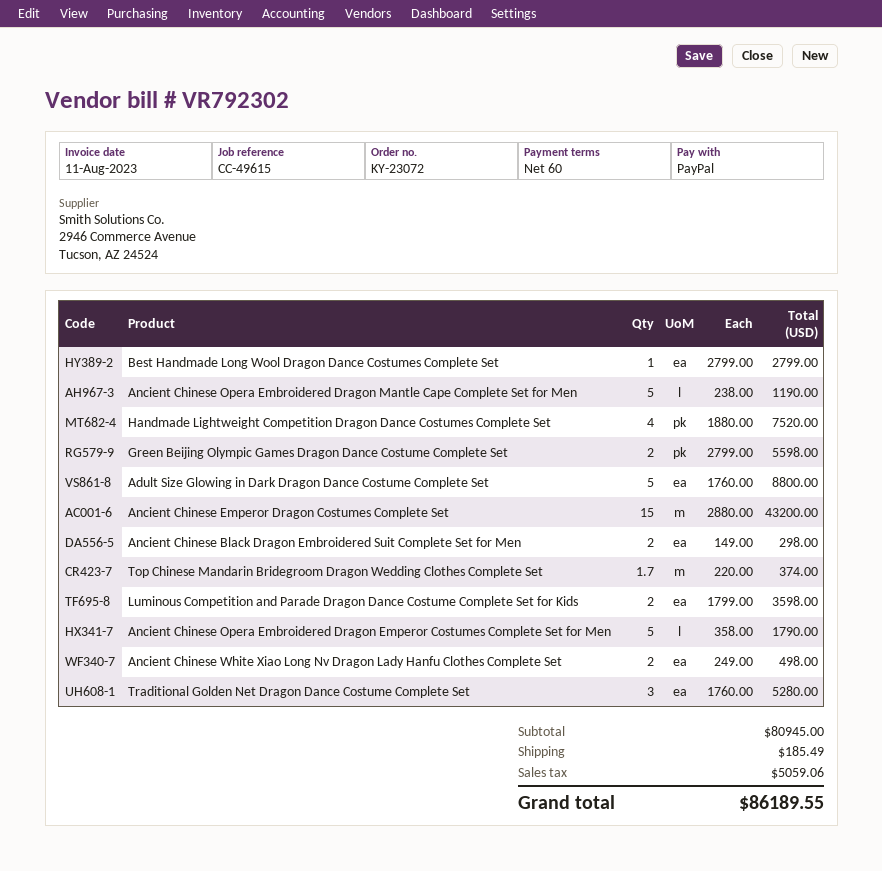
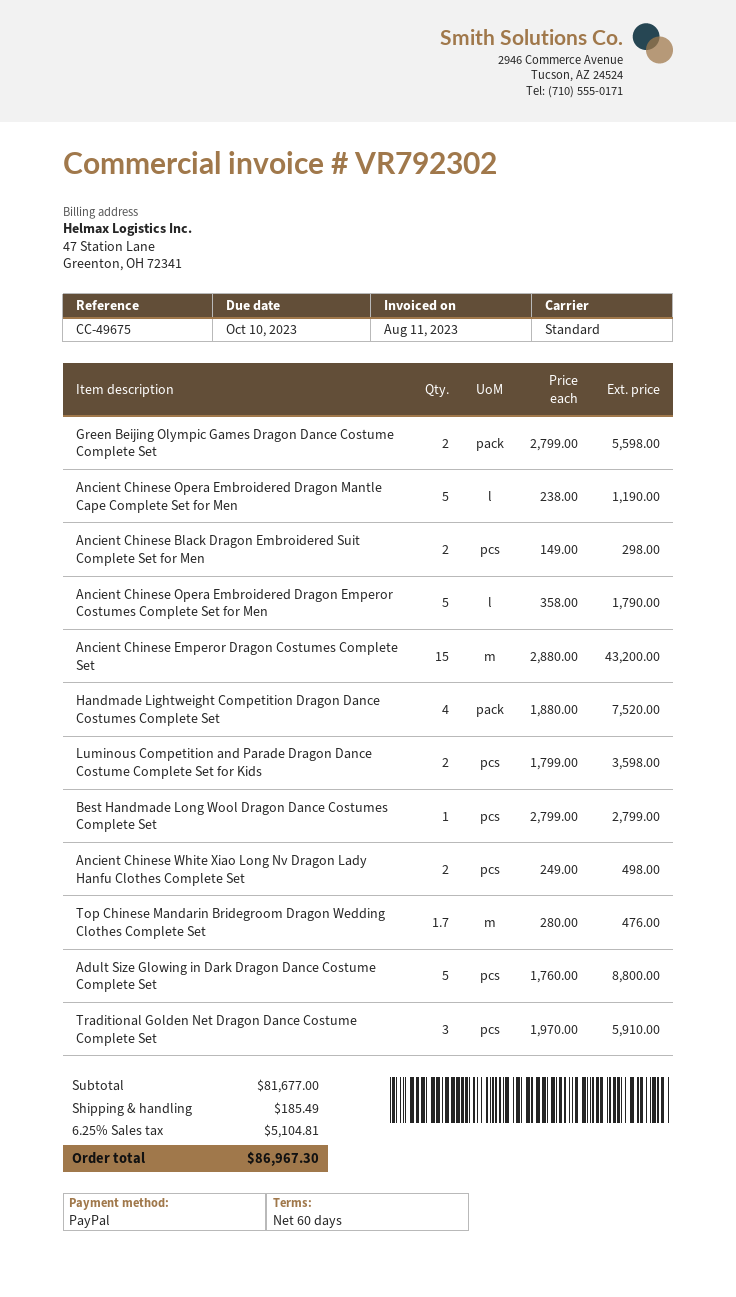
reference: CC-49615 -> CC-49675
Top Chinese Mandarin Bridegroom Dragon Wedding Clothes Complete Set: 1.7 x 220.00 = 374.00 -> 1.7 x 280.00 = 476.00
Traditional Golden Net Dragon Dance Costume Complete Set: 3 x 1760.00 = 5280.00 -> 3 x 1970.00 = 5910.00
subtotal: 80945.00 -> 81677.00
tax: 5059.06 -> 5104.81
total: 86189.55 -> 86967.30

